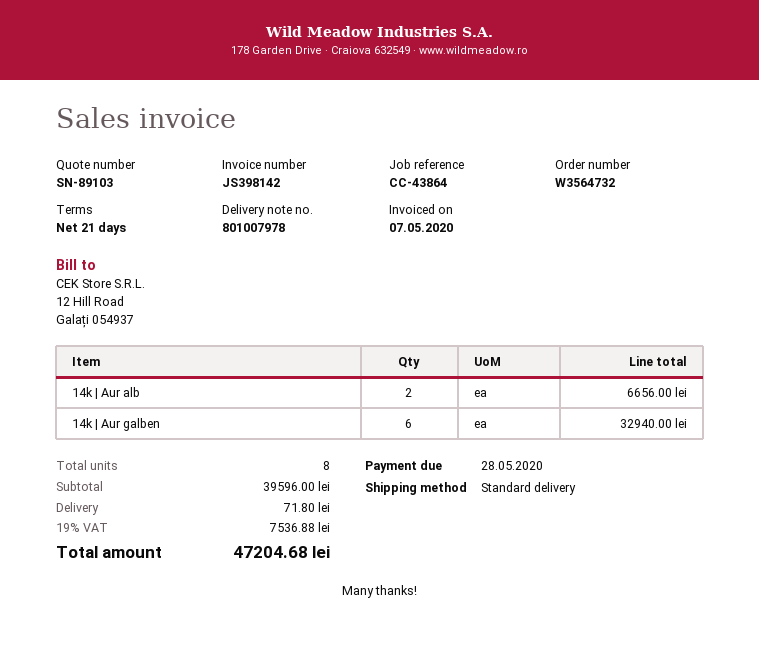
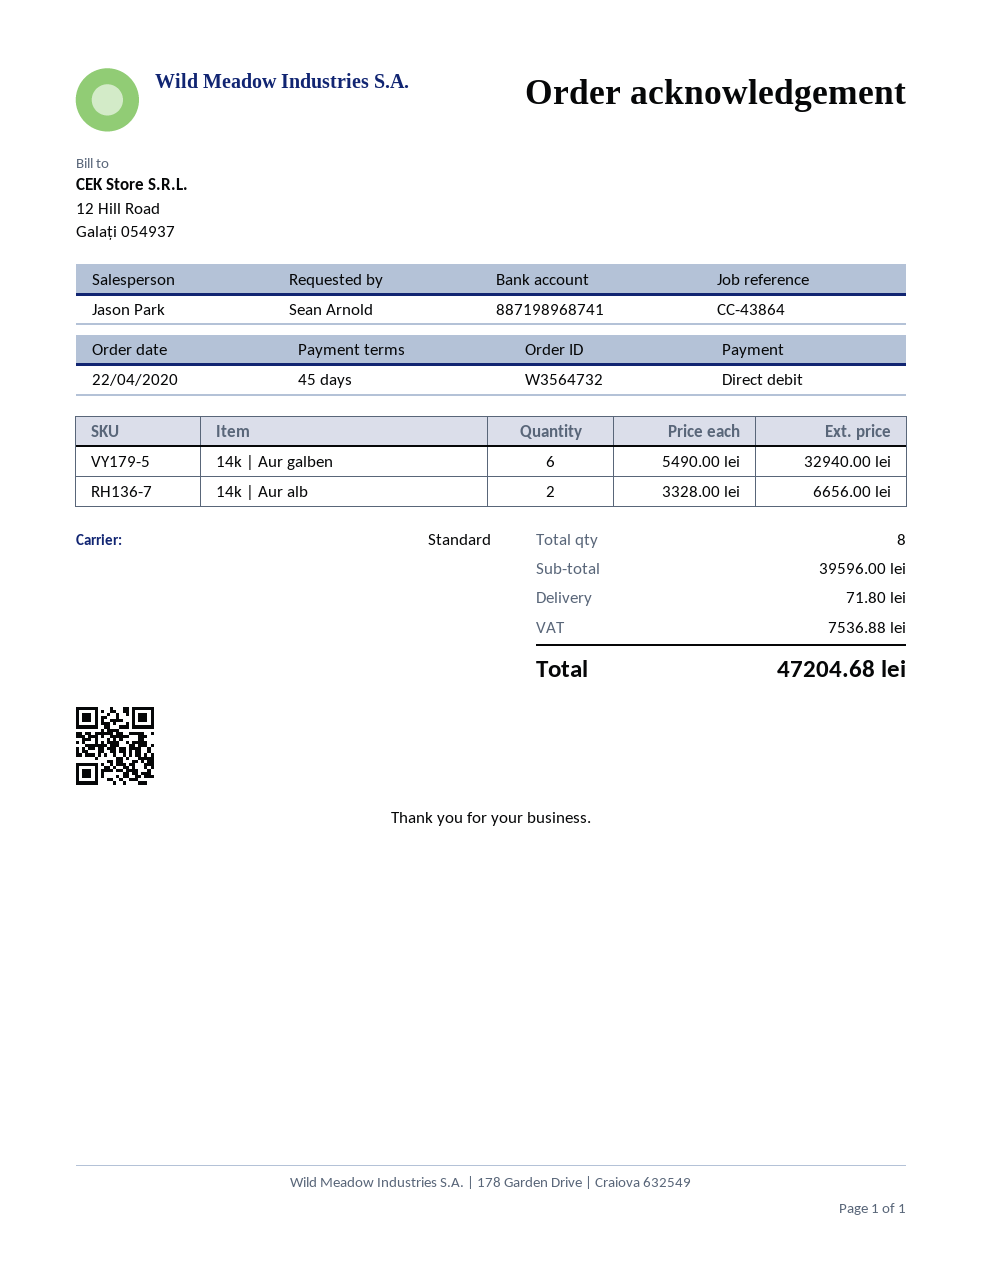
payment terms: 21 days -> 45 days

